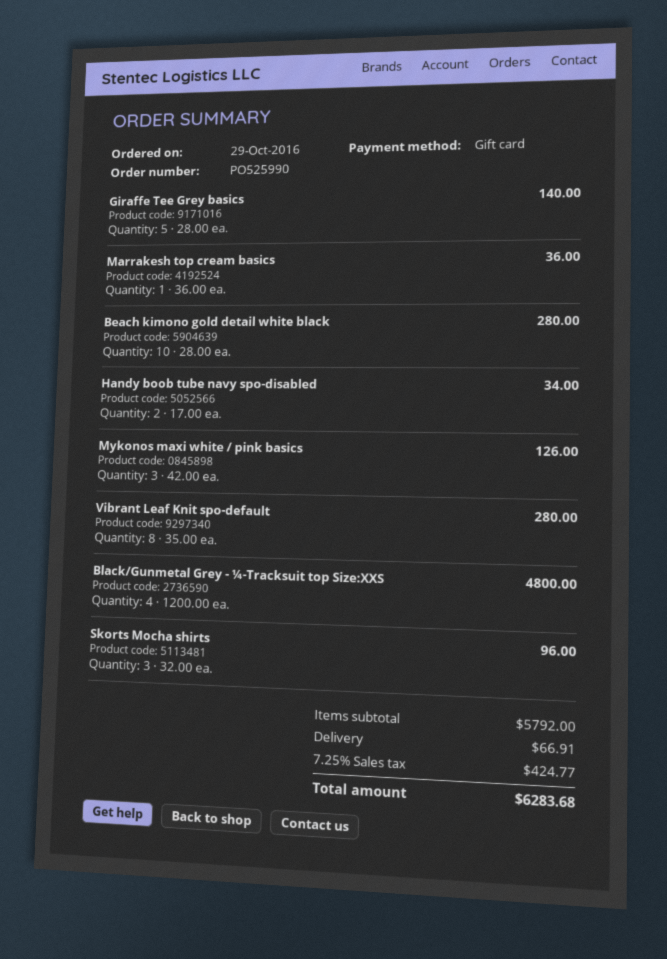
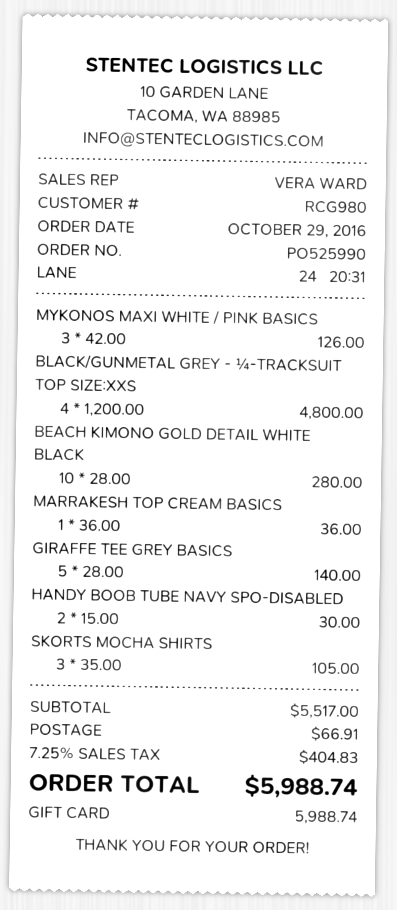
Handy boob tube navy spo-disabled: 2 x 17.00 = 34.00 -> 2 x 15.00 = 30.00
Vibrant Leaf Knit spo-default: 8 x 35.00 = 280.00 -> none
Skorts Mocha shirts: 3 x 32.00 = 96.00 -> 3 x 35.00 = 105.00
subtotal: 5792.00 -> 5517.00
tax: 7.25% = 424.77 -> 7.25% = 404.83
total: 6283.68 -> 5988.74

